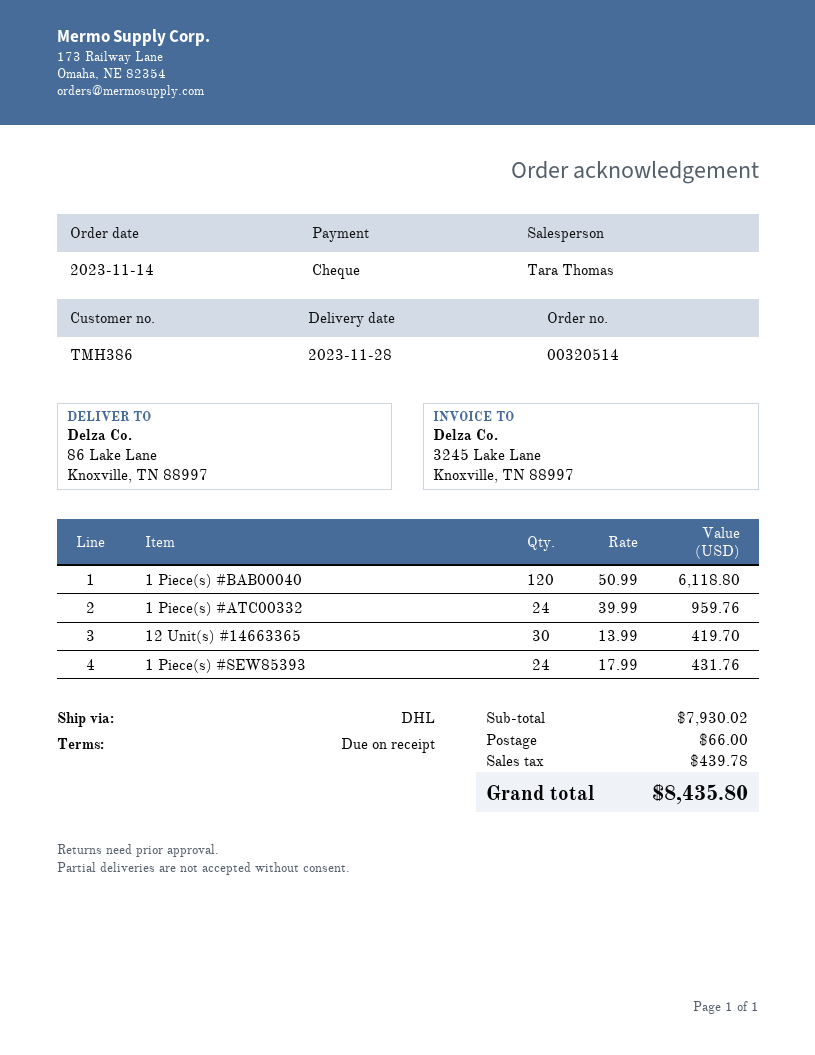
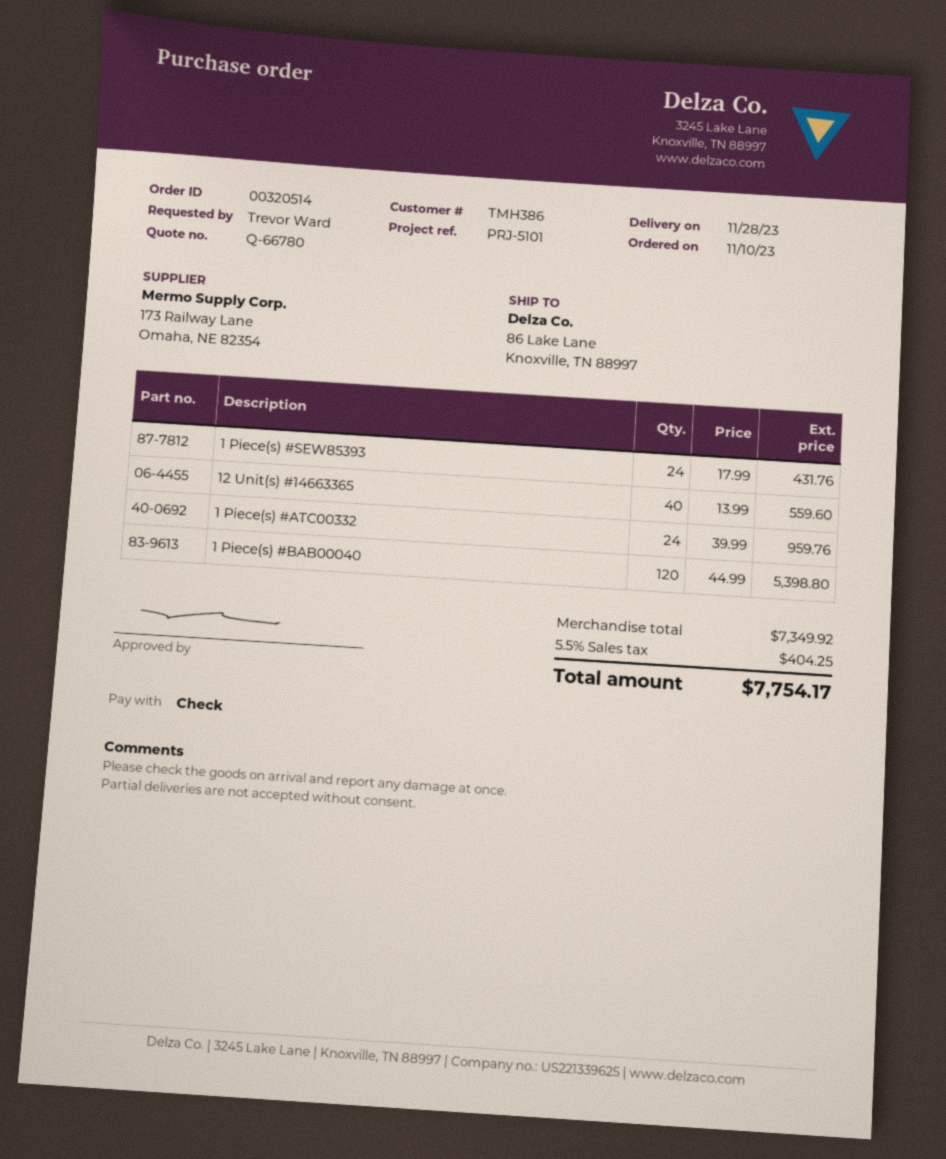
order date: 2023-11-14 -> 2023-11-10
1 Piece(s) #BAB00040: 120 x 50.99 = 6118.80 -> 120 x 44.99 = 5398.80
12 Unit(s) #14663365: 30 x 13.99 = 419.70 -> 40 x 13.99 = 559.60
subtotal: 7930.02 -> 7349.92
shipping: 66.00 -> none
tax: 439.78 -> 404.25
total: 8435.80 -> 7754.17

